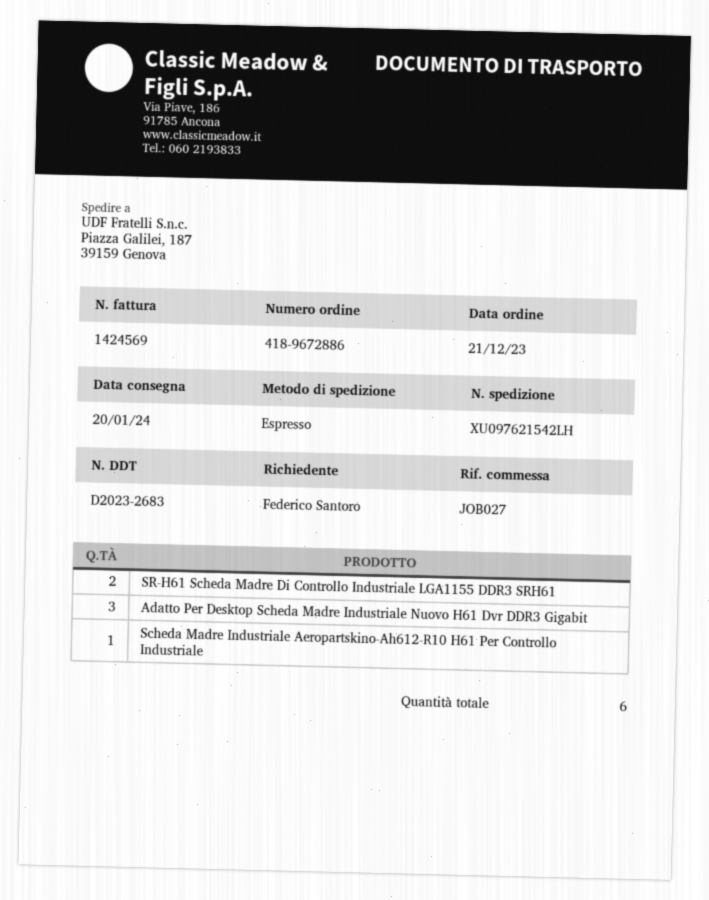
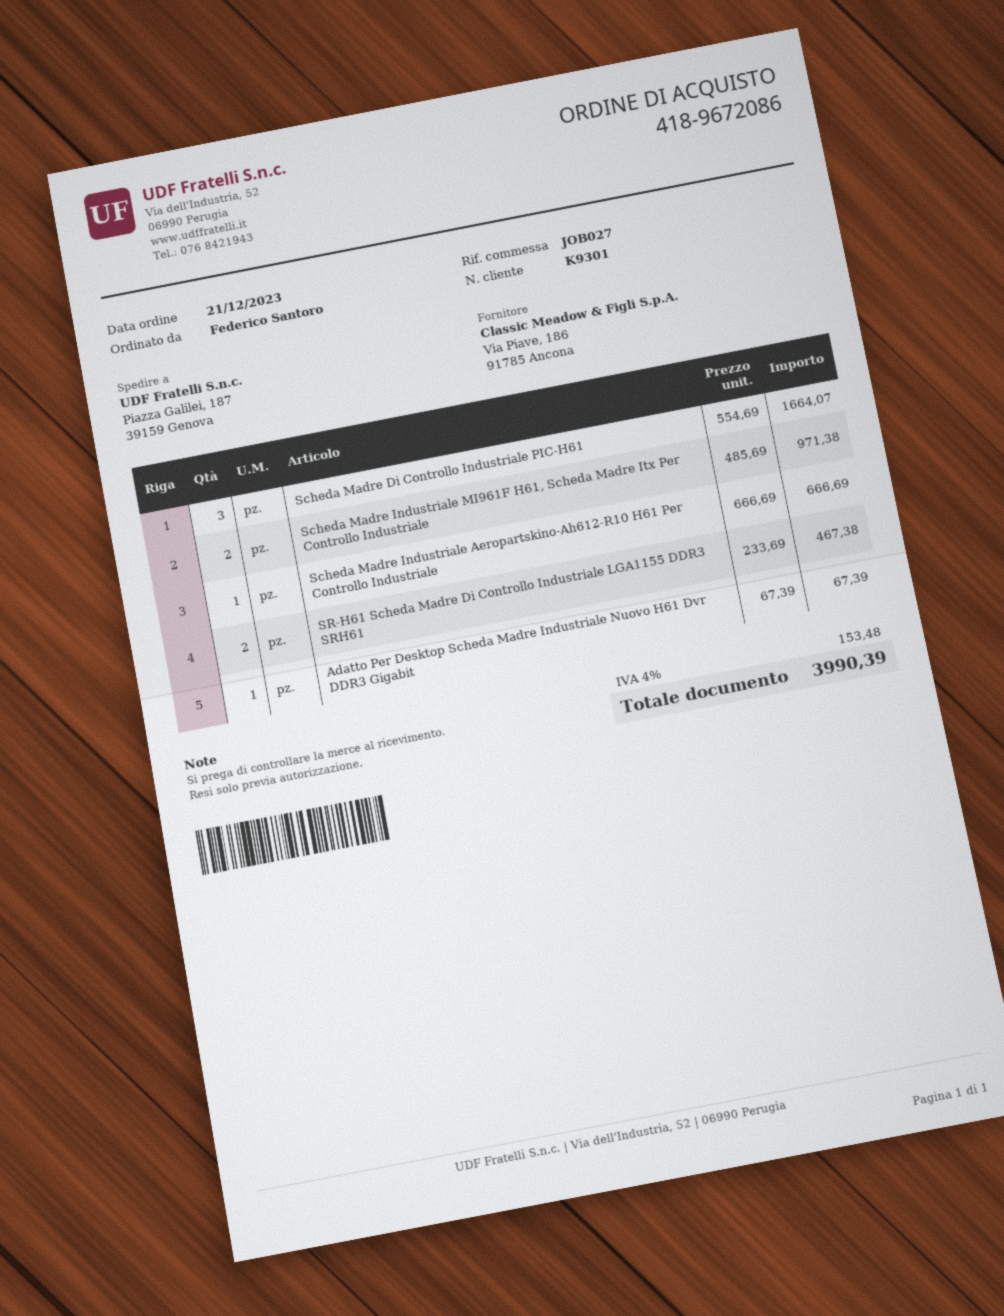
order number: 418-9672886 -> 418-9672086
Adatto Per Desktop Scheda Madre Industriale Nuovo H61 Dvr DDR3 Gigabit: 3 -> 1
Scheda Madre Di Controllo Industriale PIC-H61: none -> 3
Scheda Madre Industriale MI961F H61, Scheda Madre Itx Per Controllo Industriale: none -> 2

